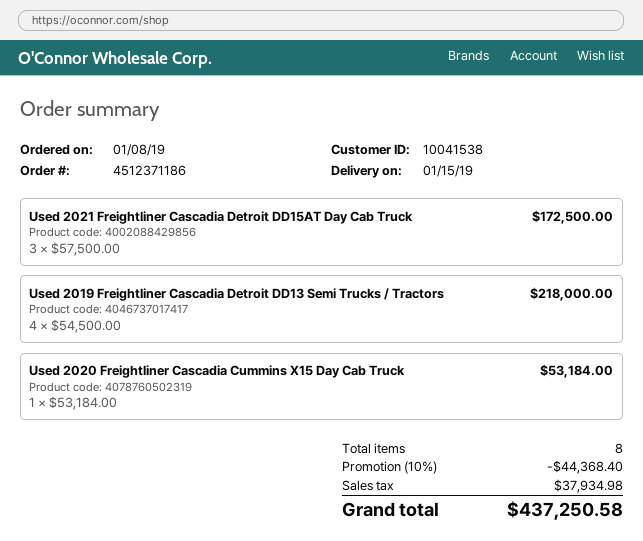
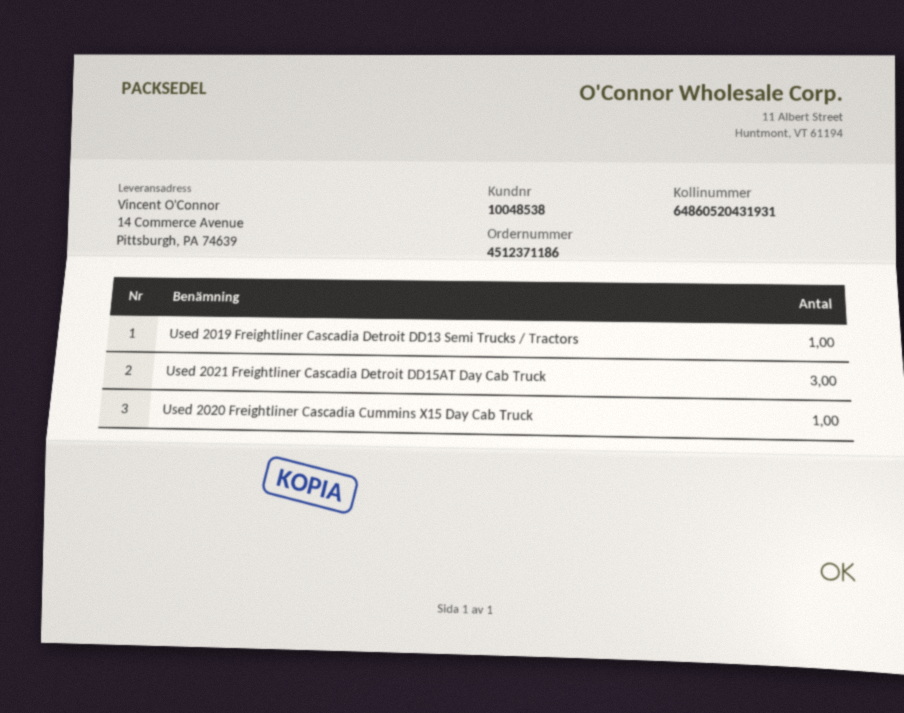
customer number: 10041538 -> 10048538
Used 2019 Freightliner Cascadia Detroit DD13 Semi Trucks / Tractors: 4 -> 1

